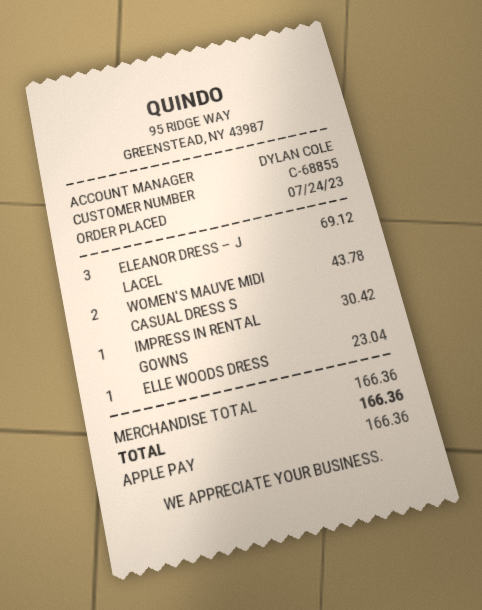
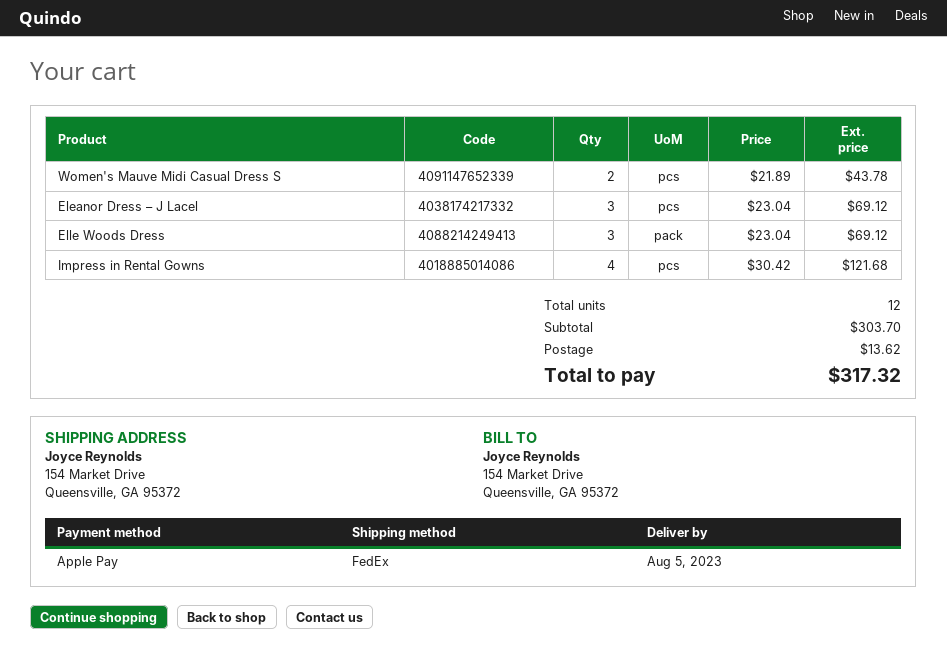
IMPRESS IN RENTAL GOWNS: 1 for 30.42 -> 4 for 121.68
ELLE WOODS DRESS: 1 for 23.04 -> 3 for 69.12
subtotal: 166.36 -> 303.70
shipping: none -> 13.62
total: 166.36 -> 317.32

